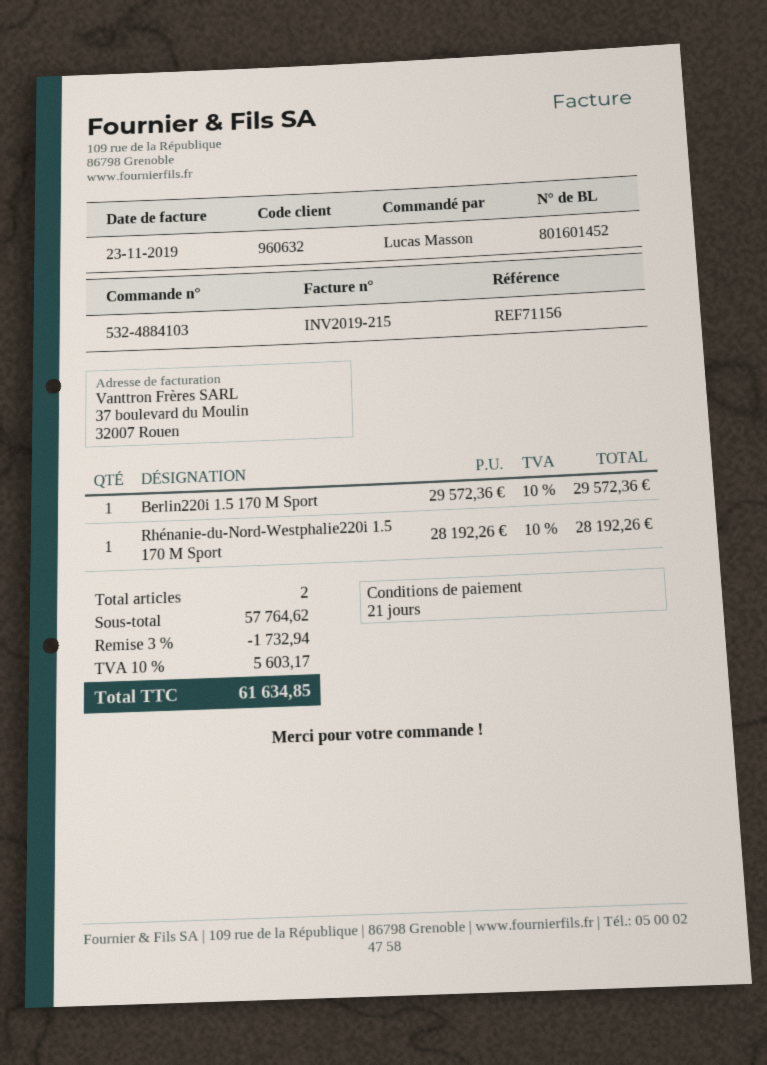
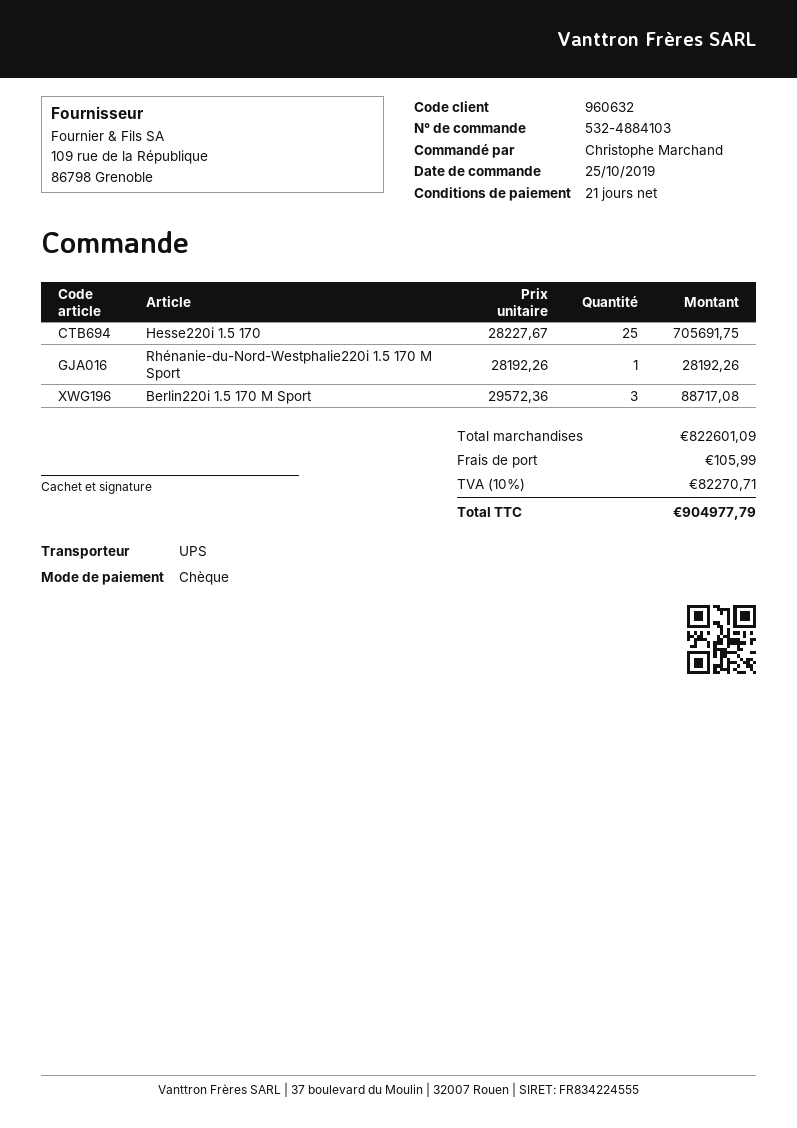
ordered by: Lucas Masson -> Christophe Marchand
Berlin220i 1.5 170 M Sport: 1 x 29572.36 = 29572.36 -> 3 x 29572.36 = 88717.08
Hesse220i 1.5 170: none -> 25 x 28227.67 = 705691.75
subtotal: 57764.62 -> 822601.09
discount: 3% = 1732.94 -> none
shipping: none -> 105.99
tax: 10% = 5603.17 -> 10% = 82270.71
total: 61634.85 -> 904977.79

